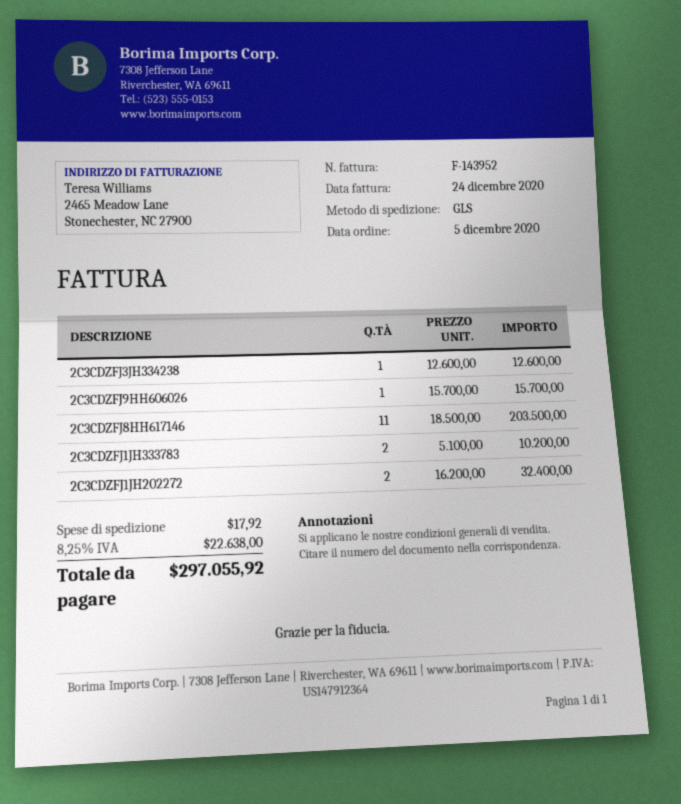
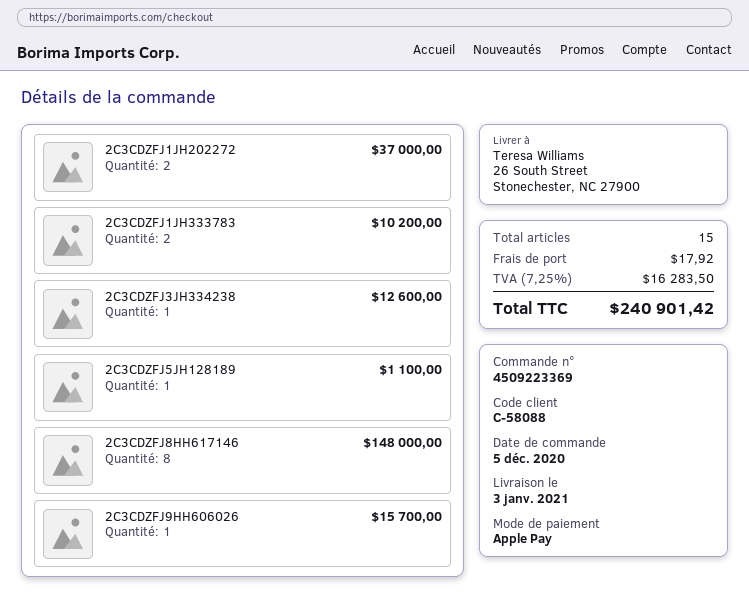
2C3CDZFJ8HH617146: 11 for 203500.00 -> 8 for 148000.00
2C3CDZFJ1JH202272: 2 for 32400.00 -> 2 for 37000.00
2C3CDZFJ5JH128189: none -> 1 for 1100.00
tax: 8.25% = 22638.00 -> 7.25% = 16283.50
total: 297055.92 -> 240901.42

